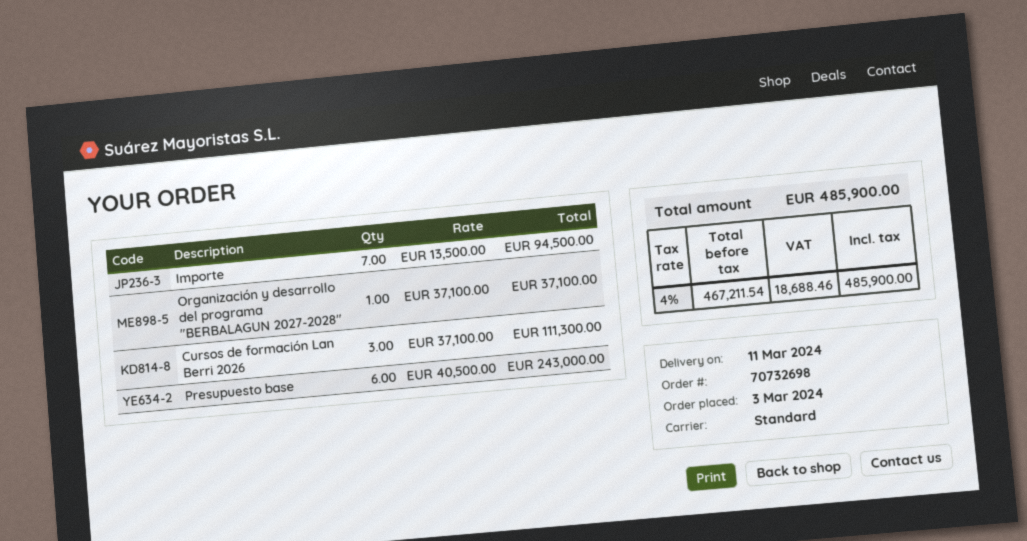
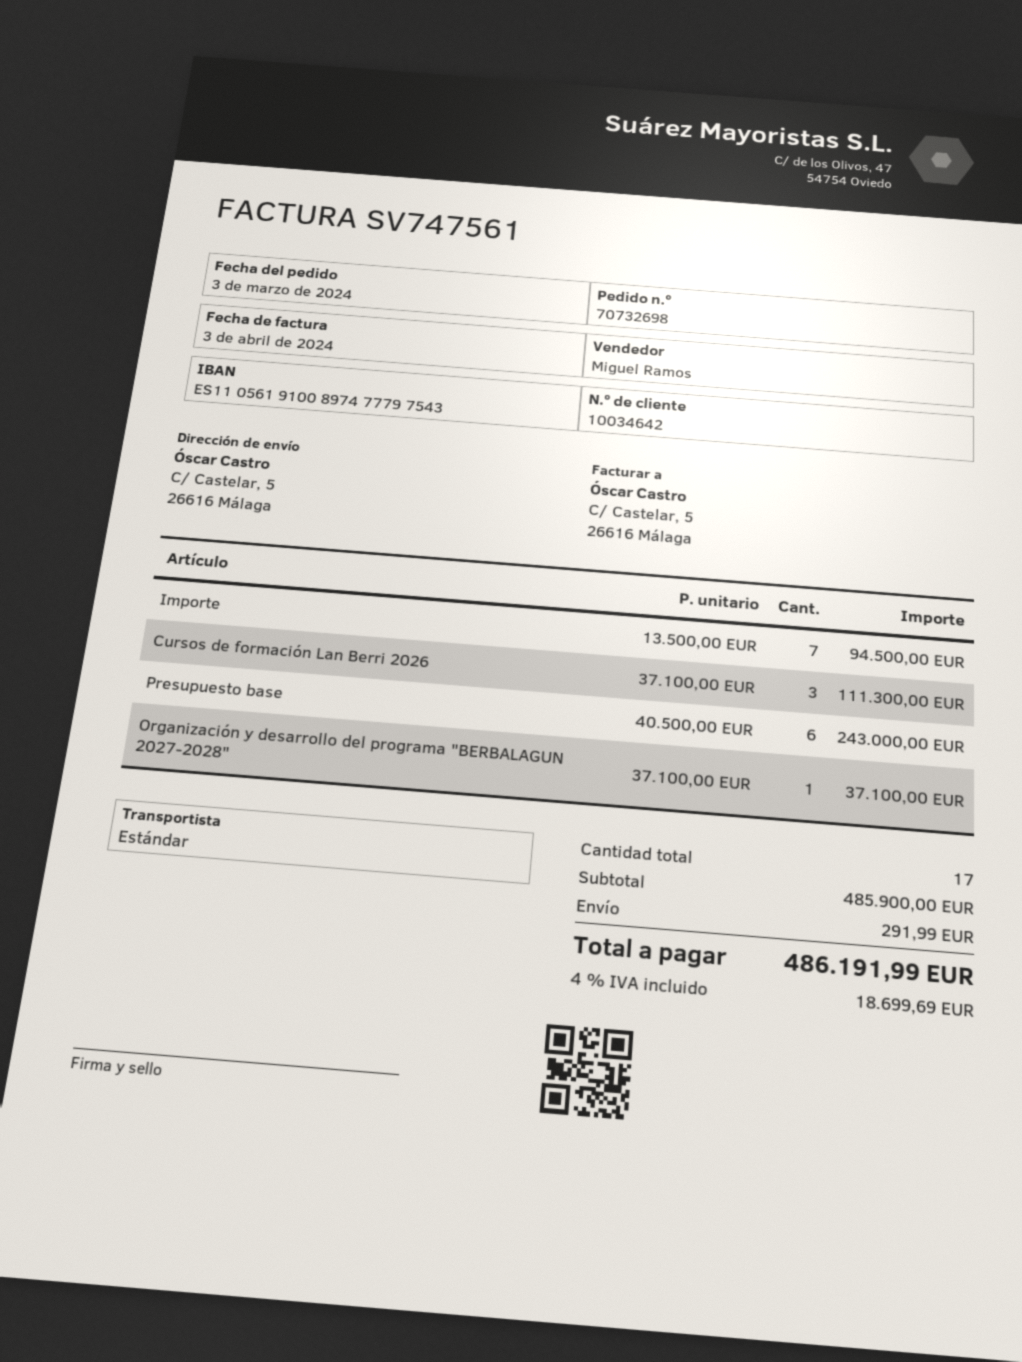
shipping: none -> 291.99
tax: 4% = 18688.46 -> 4% = 18699.69
total: 485900.00 -> 486191.99

